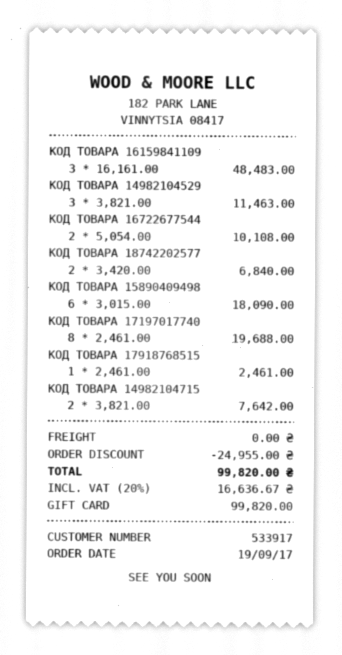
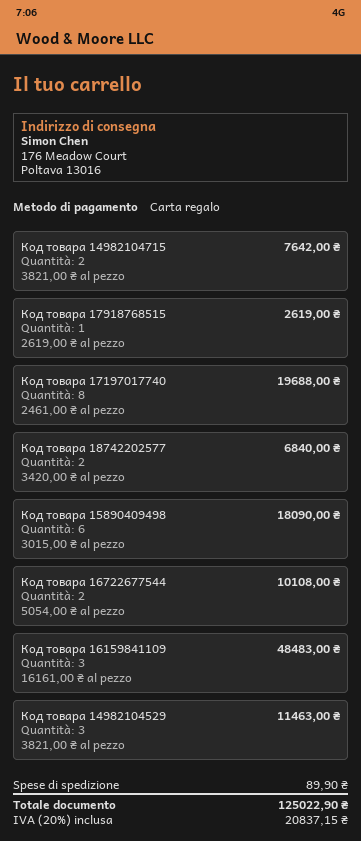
КОД ТОВАРА 17918768515: 1 x 2461.00 = 2461.00 -> 1 x 2619.00 = 2619.00
discount: 24955.00 -> none
shipping: 0.00 -> 89.90
tax: 20% = 16636.67 -> 20% = 20837.15
total: 99820.00 -> 125022.90

